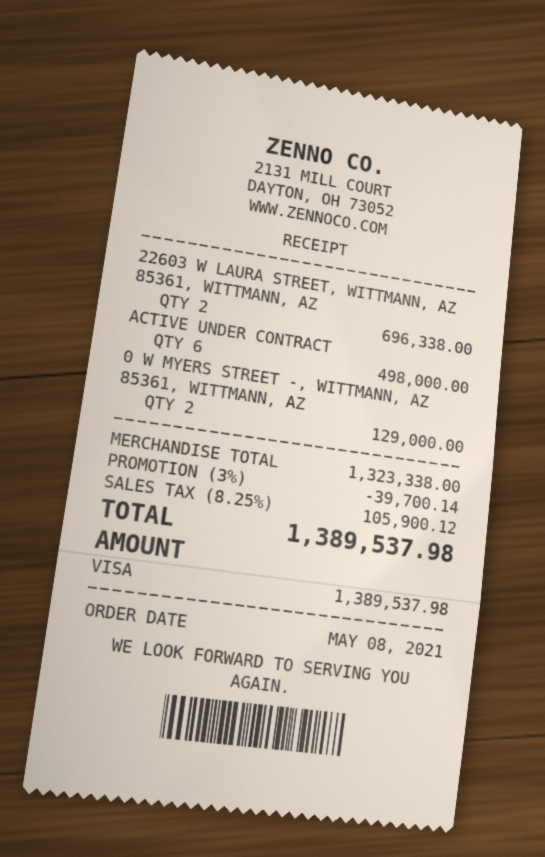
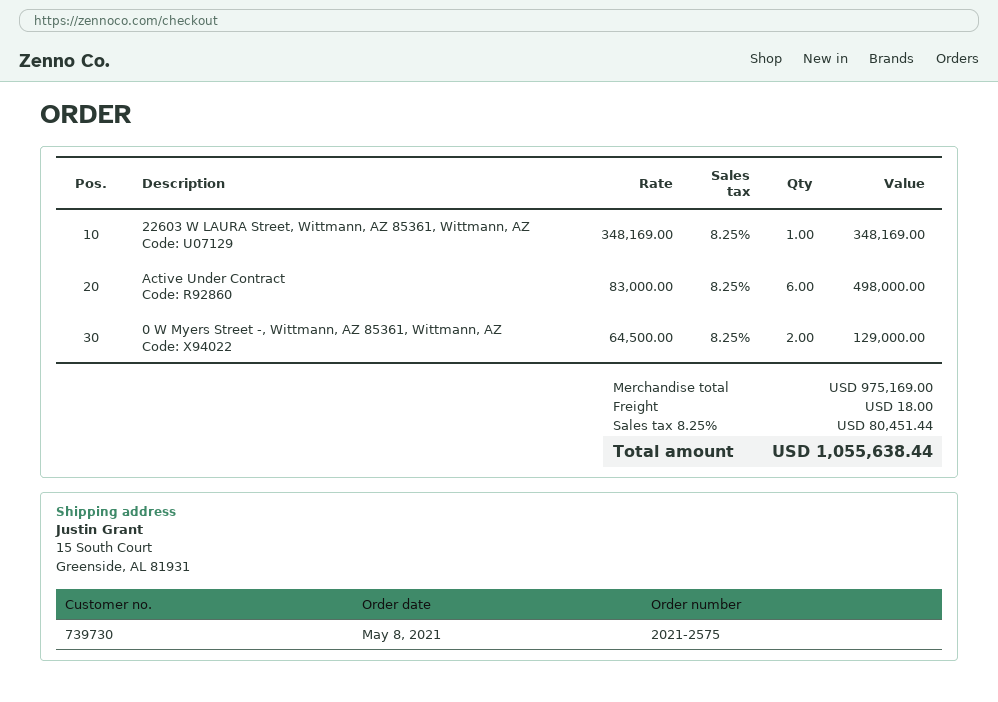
22603 W LAURA STREET, WITTMANN, AZ 85361, WITTMANN, AZ: 2 for 696338.00 -> 1 for 348169.00
subtotal: 1323338.00 -> 975169.00
discount: 3% = 39700.14 -> none
shipping: none -> 18.00
tax: 8.25% = 105900.12 -> 8.25% = 80451.44
total: 1389537.98 -> 1055638.44

